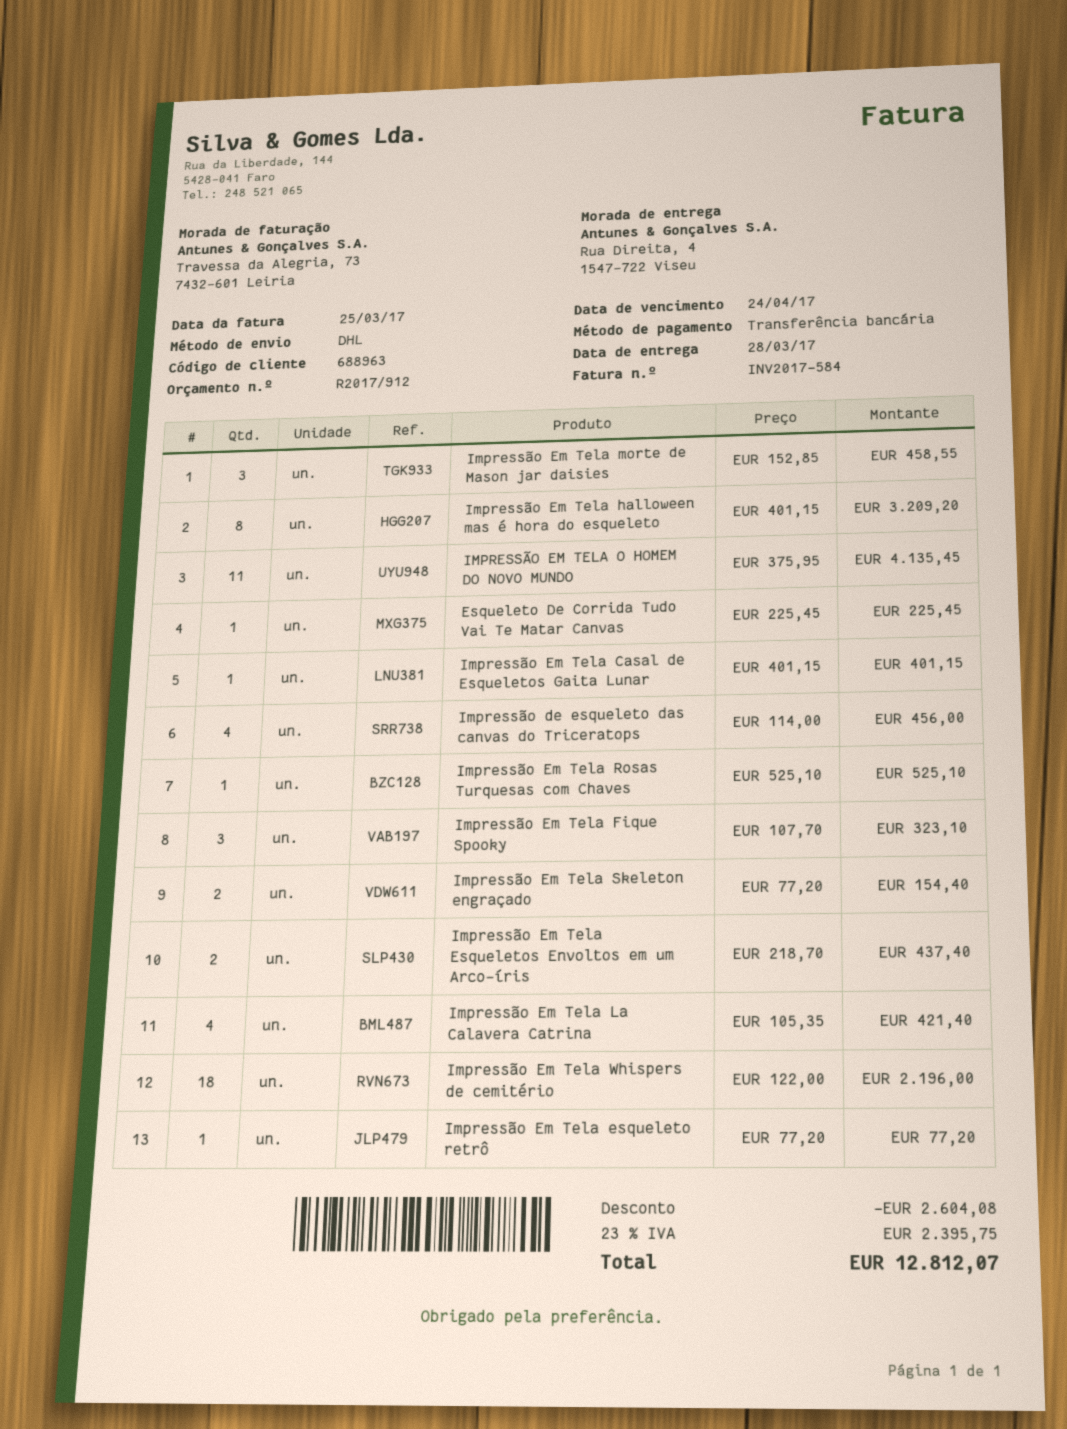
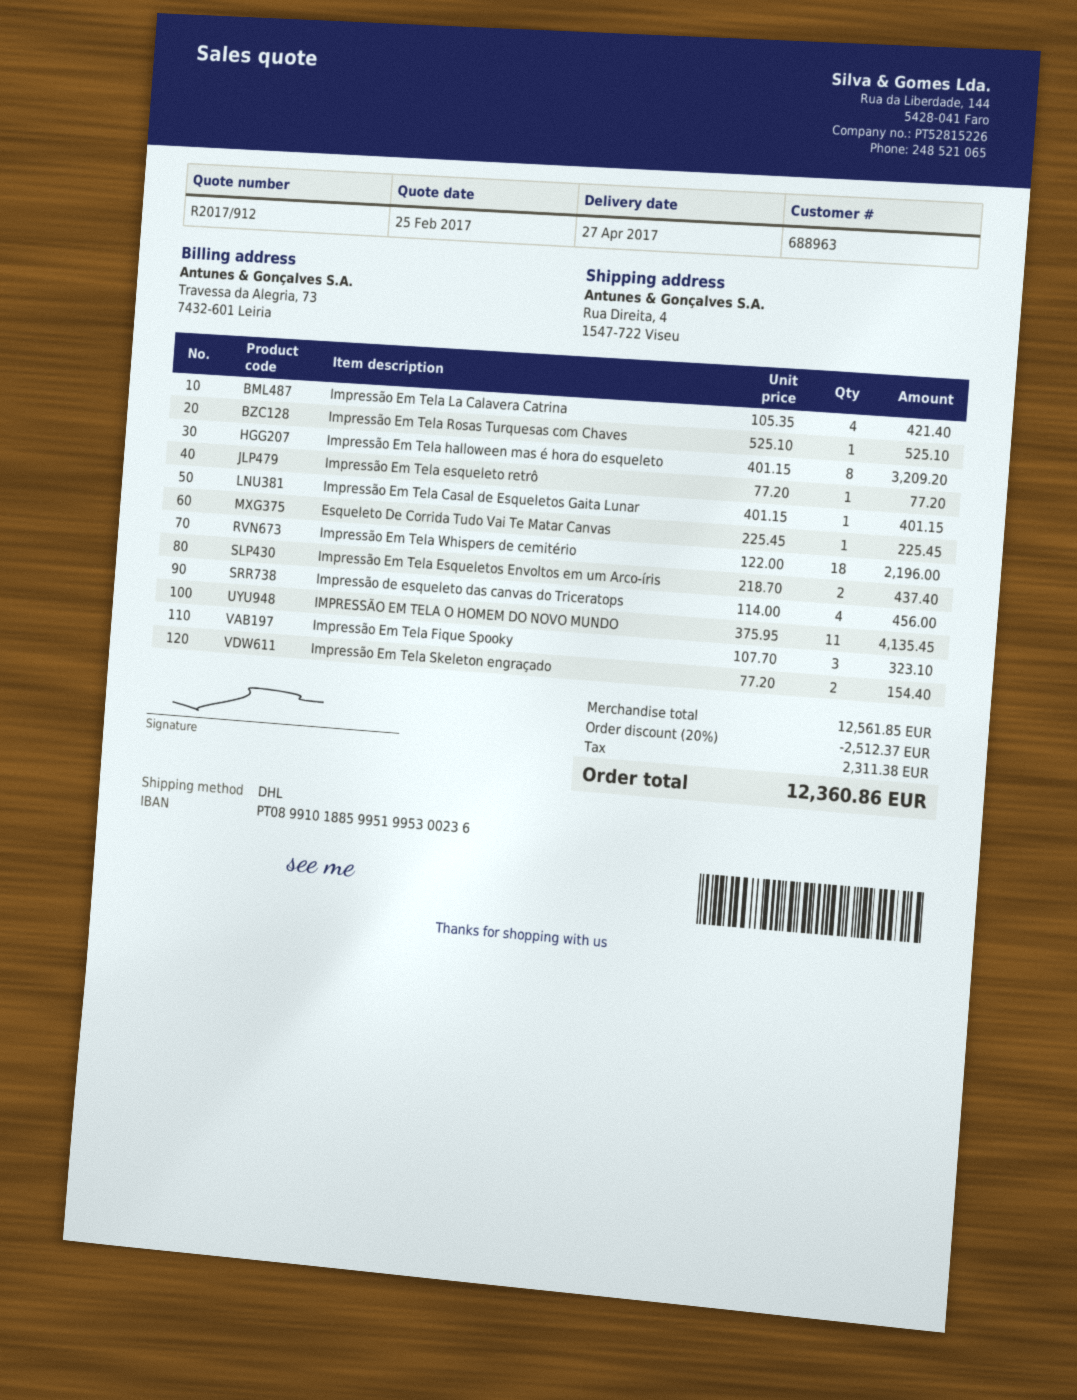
delivery date: 2017-03-28 -> 2017-04-27
Impressão Em Tela morte de Mason jar daisies: 3 x 152.85 = 458.55 -> none
discount: 2604.08 -> 2512.37
tax: 2395.75 -> 2311.38
total: 12812.07 -> 12360.86

